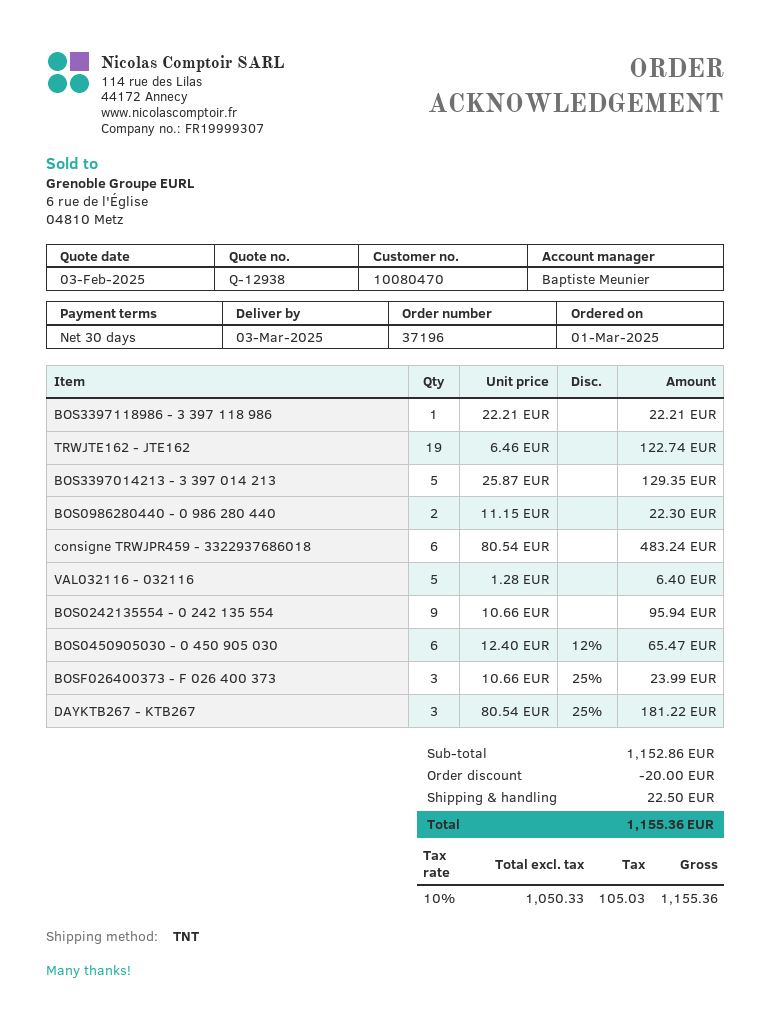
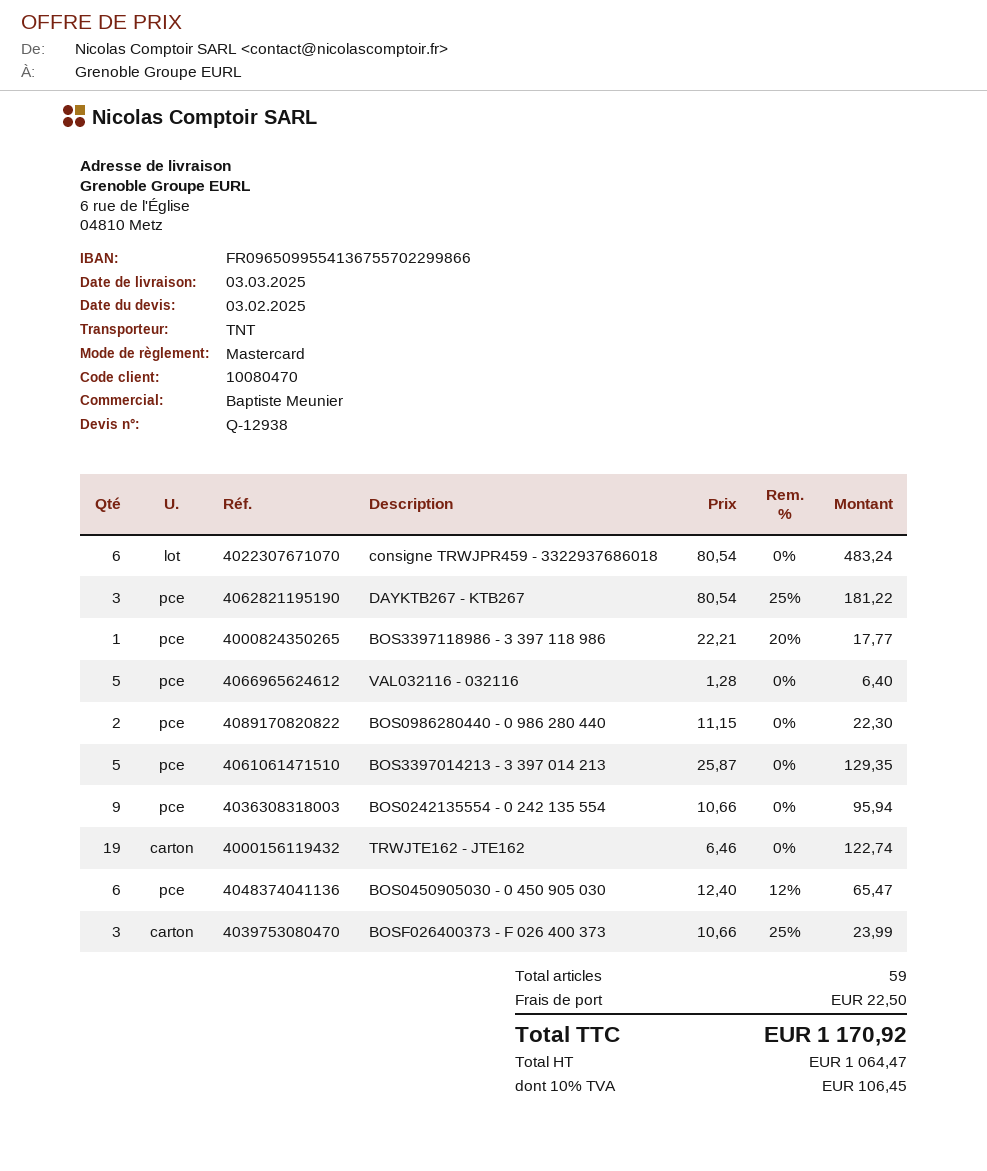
BOS3397118986 - 3 397 118 986: 1 x 22.21 = 22.21 -> 1 x 22.21 - 20% = 17.77
discount: 20.00 -> none
net: 1050.33 -> 1064.47
tax: 10% = 105.03 -> 10% = 106.45
total: 1155.36 -> 1170.92

